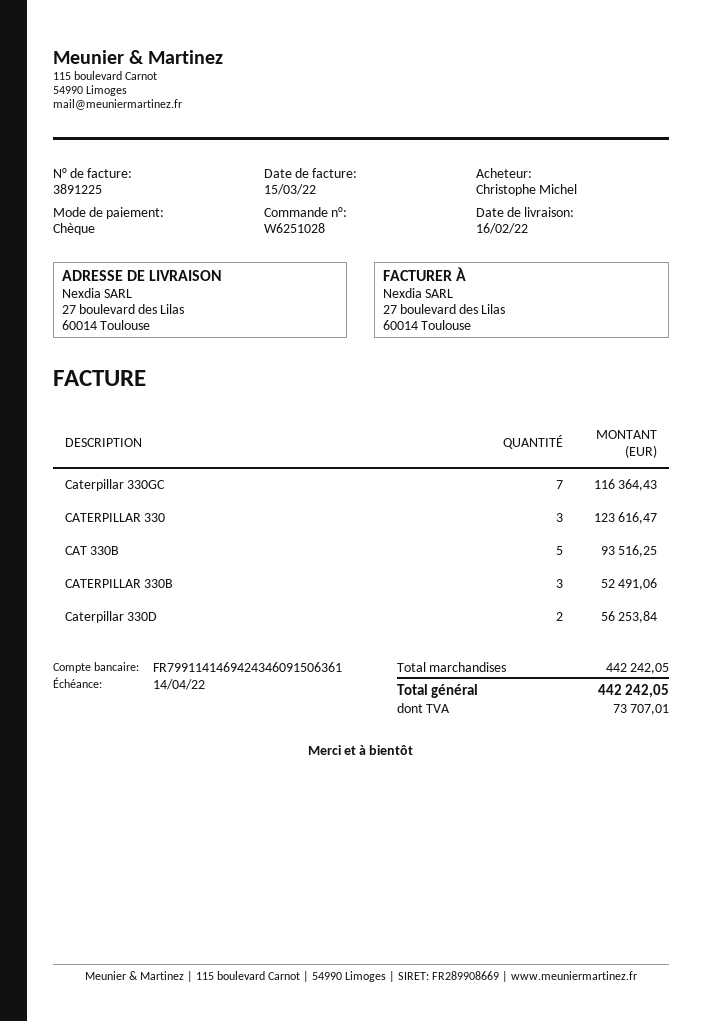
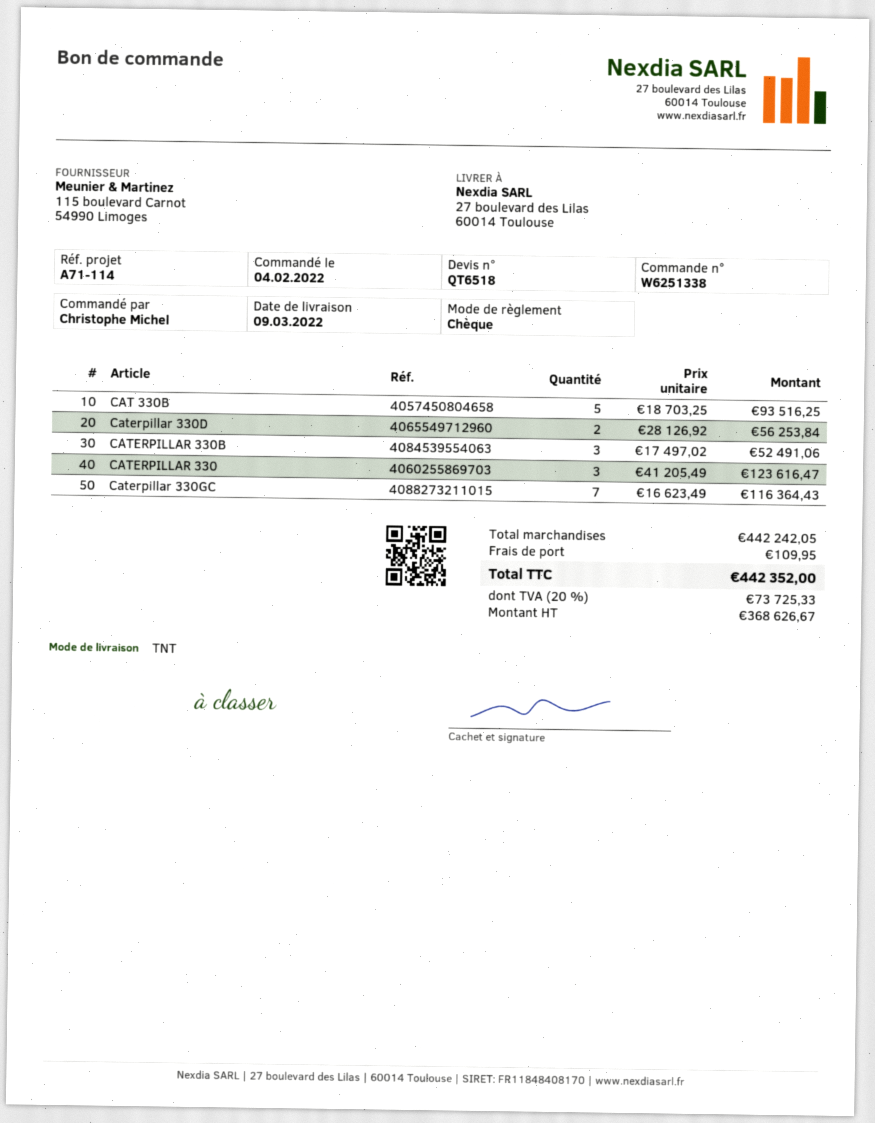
order number: W6251028 -> W6251338
delivery date: 2022-02-16 -> 2022-03-09
shipping: none -> 109.95
tax: 73707.01 -> 73725.33
total: 442242.05 -> 442352.00

